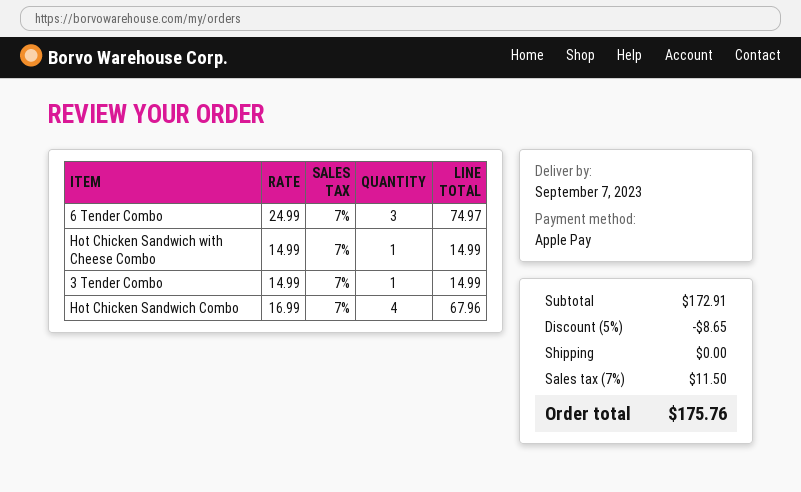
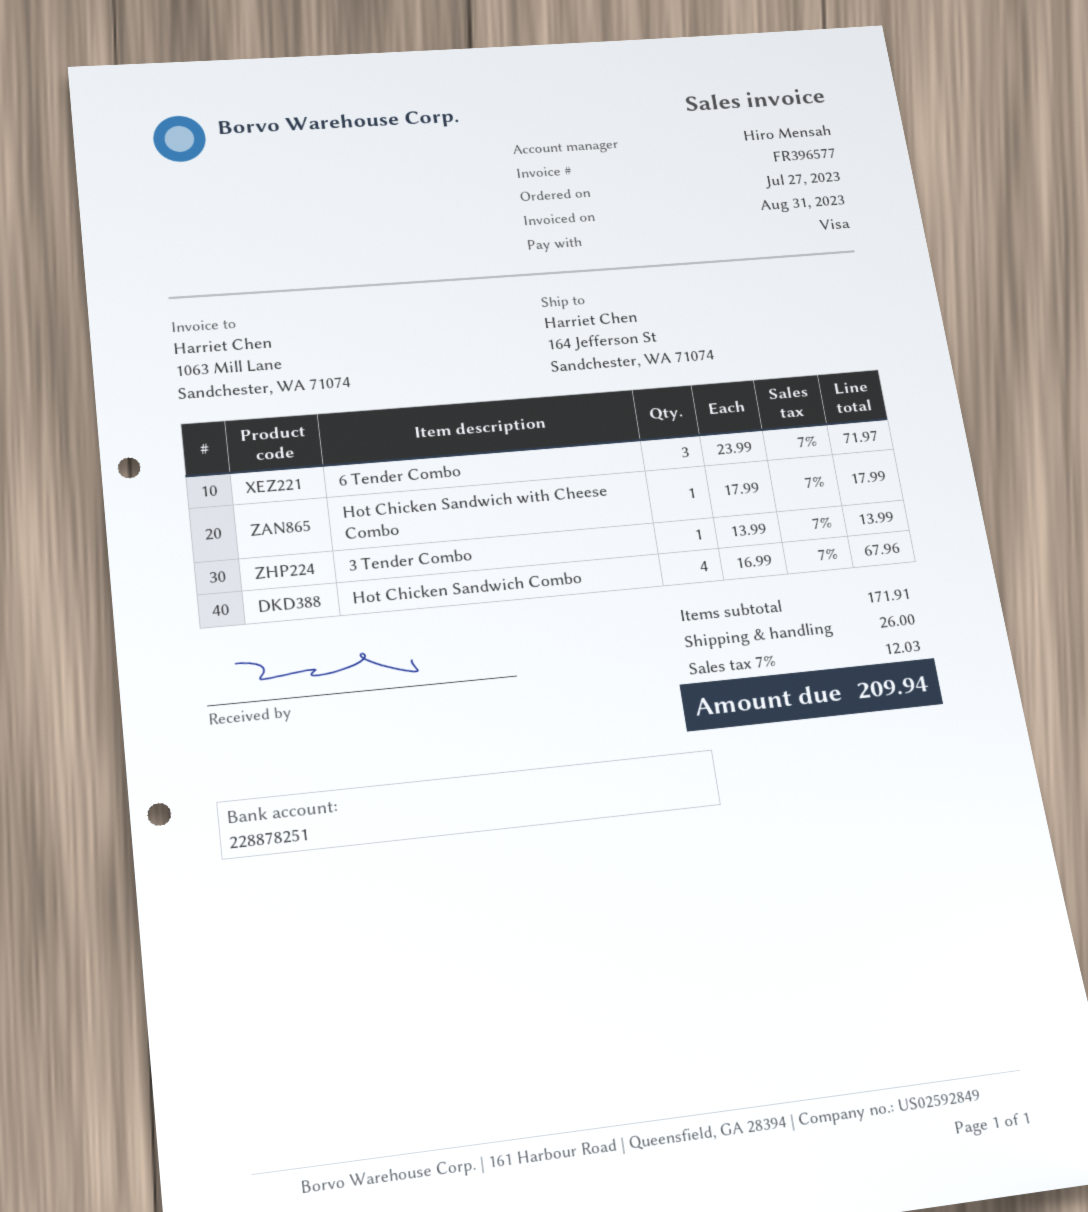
payment method: Apple Pay -> Visa
6 Tender Combo: 3 x 24.99 = 74.97 -> 3 x 23.99 = 71.97
Hot Chicken Sandwich with Cheese Combo: 1 x 14.99 = 14.99 -> 1 x 17.99 = 17.99
3 Tender Combo: 1 x 14.99 = 14.99 -> 1 x 13.99 = 13.99
subtotal: 172.91 -> 171.91
discount: 5% = 8.65 -> none
shipping: 0.00 -> 26.00
tax: 7% = 11.50 -> 7% = 12.03
total: 175.76 -> 209.94

